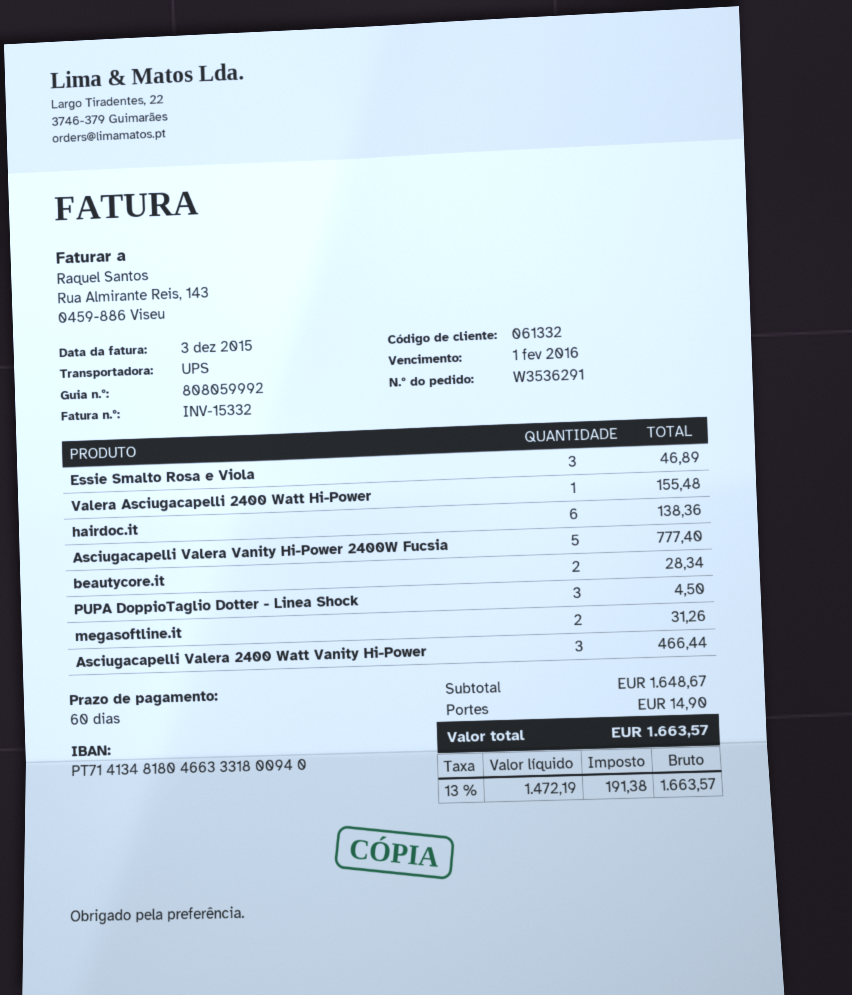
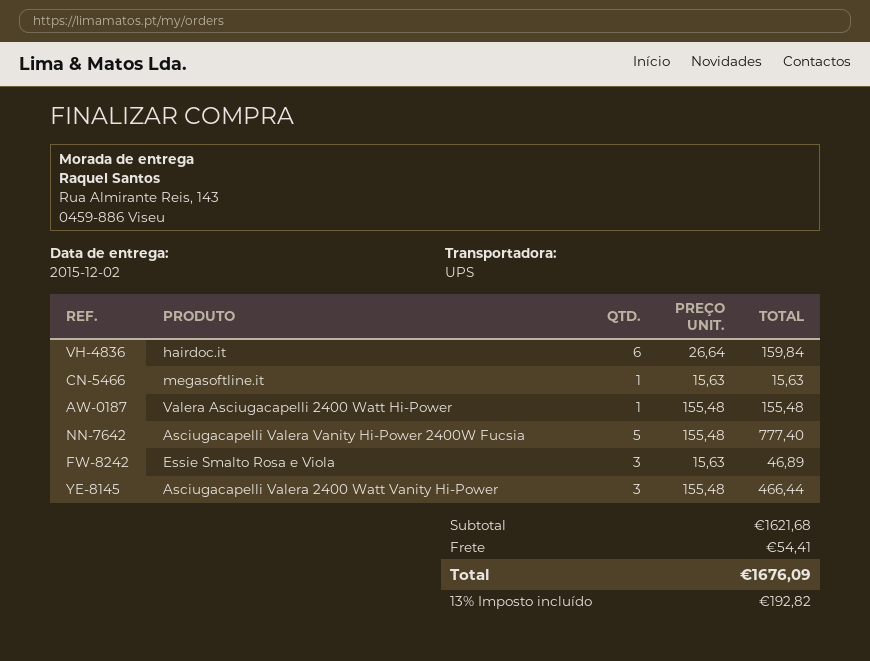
hairdoc.it: 6 for 138.36 -> 6 for 159.84
beautycore.it: 2 for 28.34 -> none
PUPA DoppioTaglio Dotter - Linea Shock: 3 for 4.50 -> none
megasoftline.it: 2 for 31.26 -> 1 for 15.63
subtotal: 1648.67 -> 1621.68
shipping: 14.90 -> 54.41
tax: 13% = 191.38 -> 13% = 192.82
total: 1663.57 -> 1676.09

